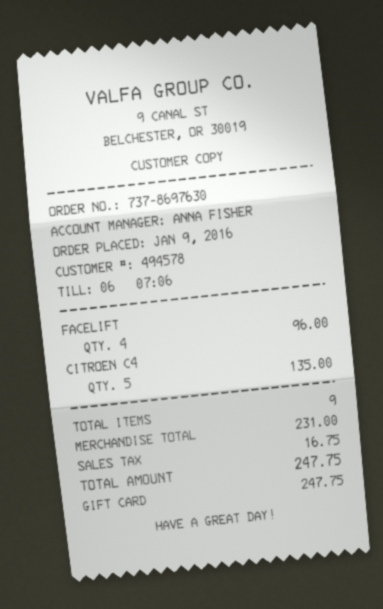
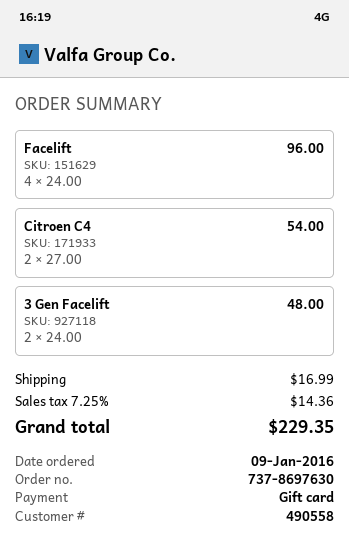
customer number: 494578 -> 490558
CITROEN C4: 5 for 135.00 -> 2 for 54.00
3 Gen Facelift: none -> 2 for 48.00
shipping: none -> 16.99
tax: 16.75 -> 14.36
total: 247.75 -> 229.35

